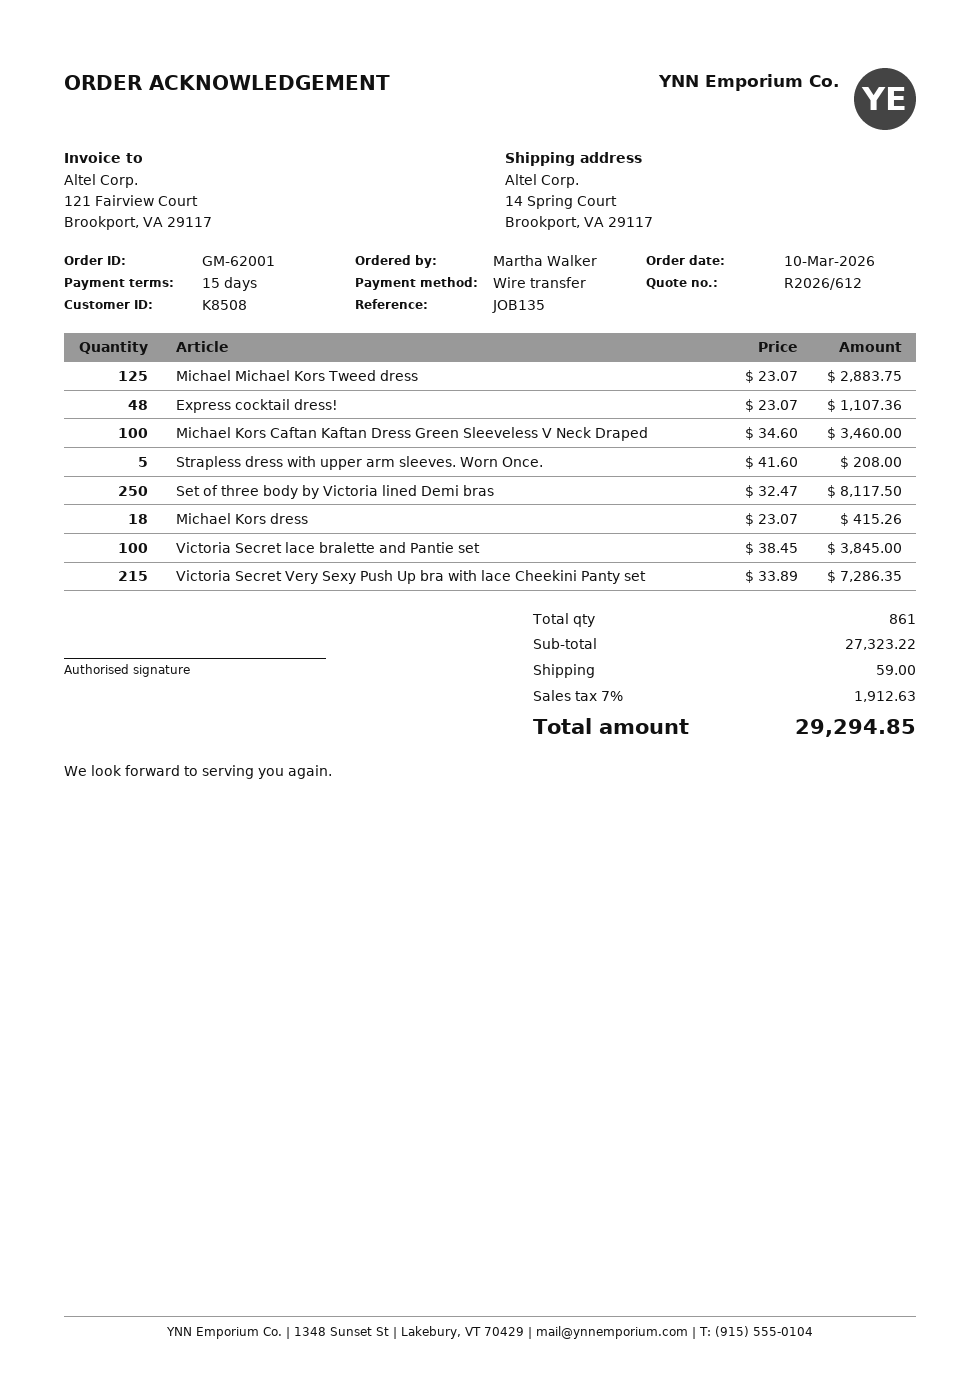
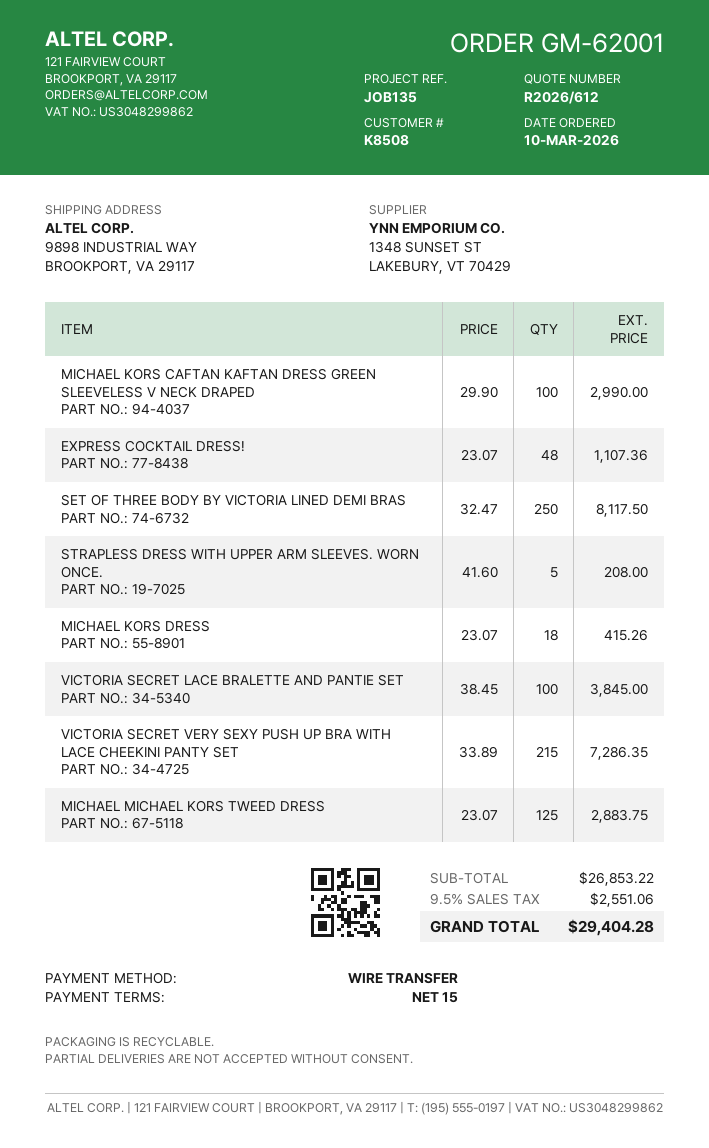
ship to: 14 Spring Court, Brookport, VA 29117 -> 9898 INDUSTRIAL WAY, BROOKPORT, VA 29117
Michael Kors Caftan Kaftan Dress Green Sleeveless V Neck Draped: 100 x 34.60 = 3460.00 -> 100 x 29.90 = 2990.00
subtotal: 27323.22 -> 26853.22
shipping: 59.00 -> none
tax: 7% = 1912.63 -> 9.5% = 2551.06
total: 29294.85 -> 29404.28

